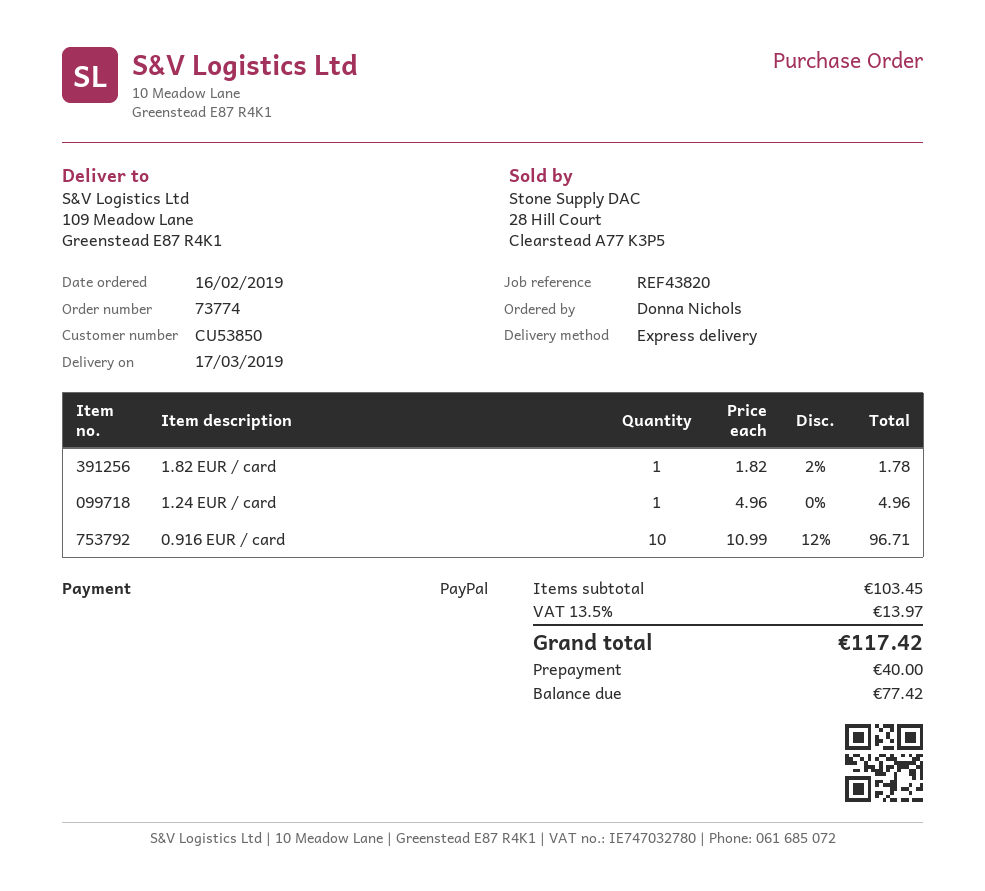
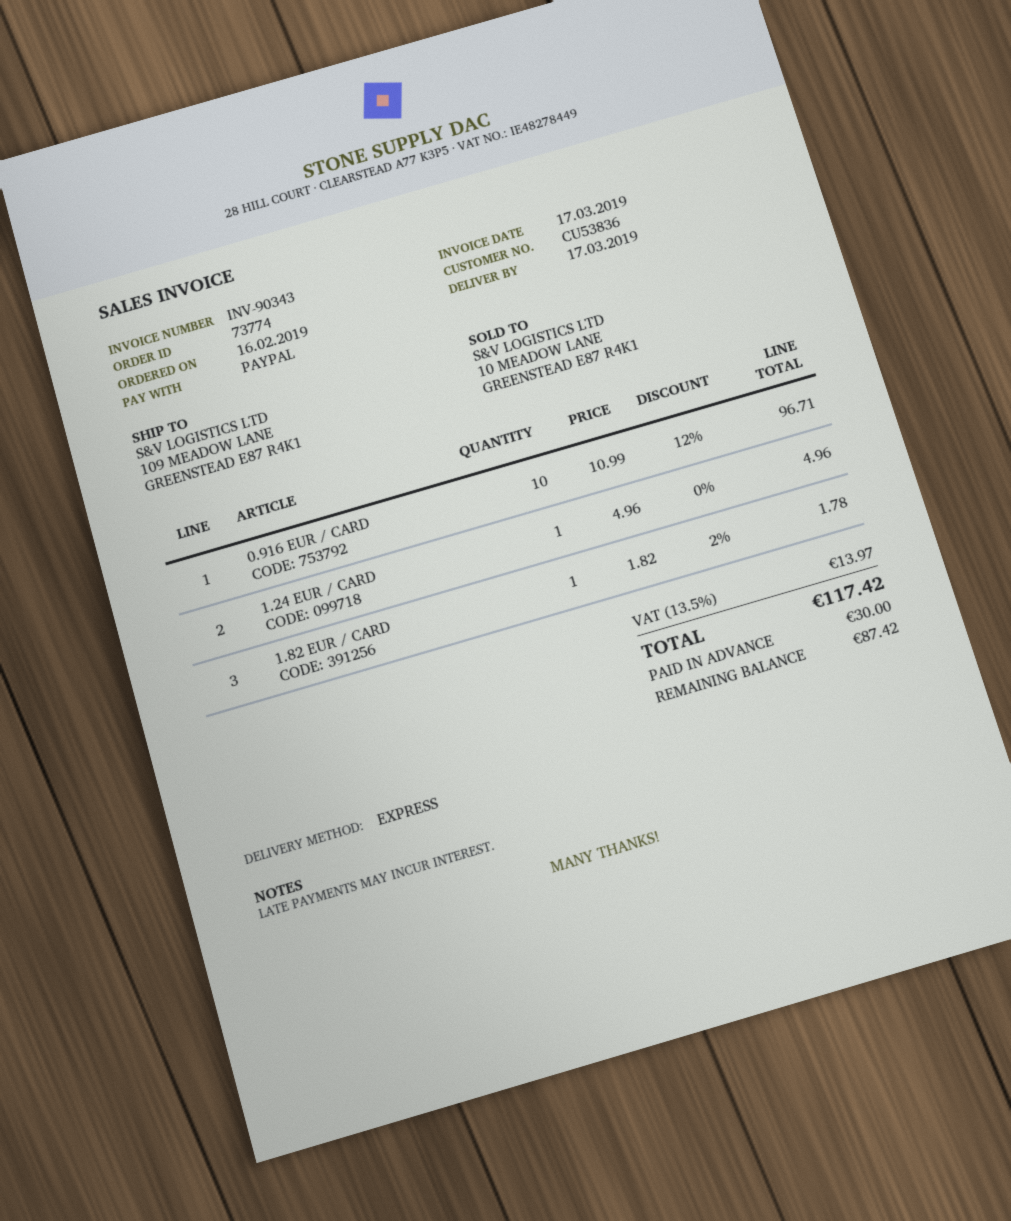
customer number: CU53850 -> CU53836
deposit: 40.00 -> 30.00
balance: 77.42 -> 87.42

